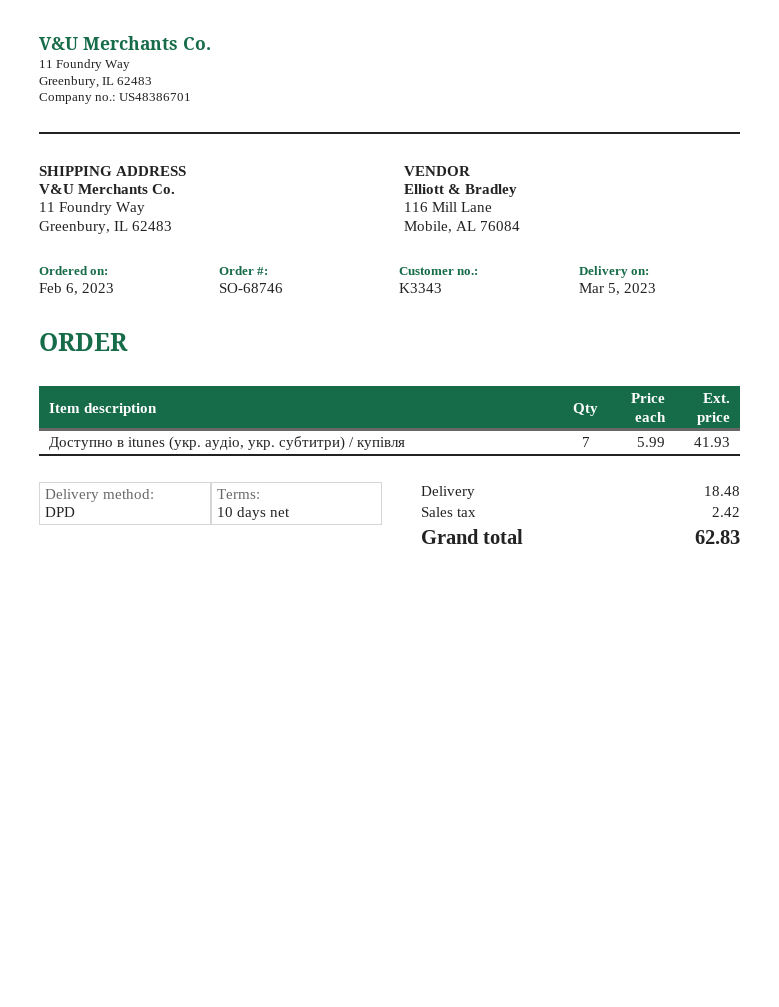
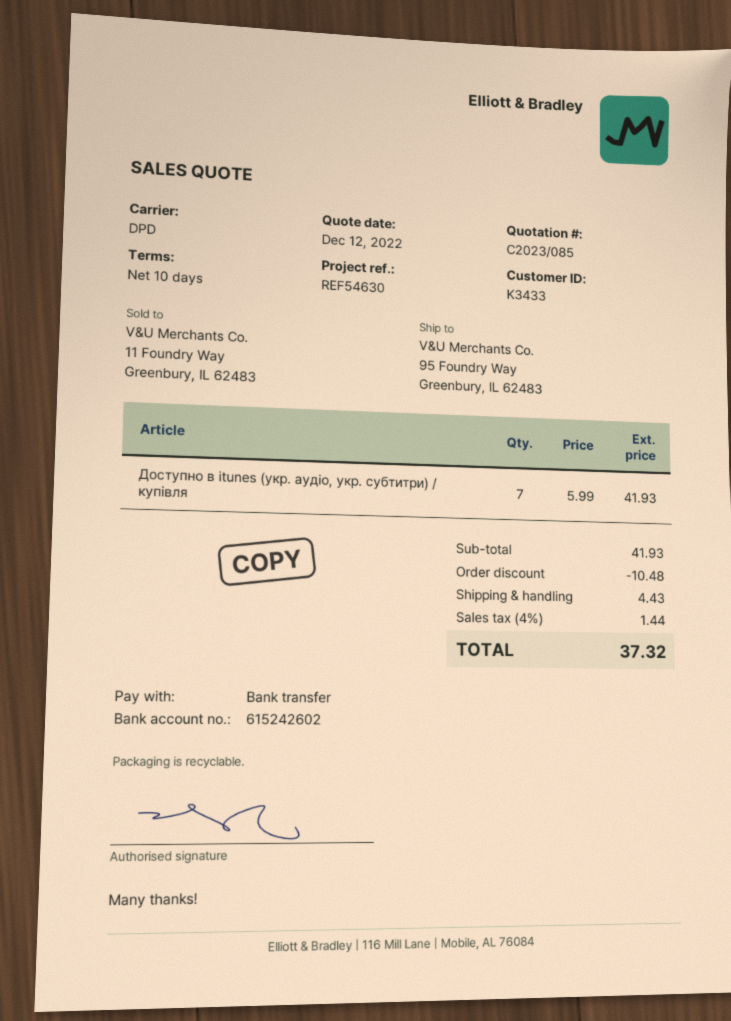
customer number: K3343 -> K3433
ship to: 11 Foundry Way, Greenbury, IL 62483 -> 95 Foundry Way, Greenbury, IL 62483
discount: none -> 10.48
shipping: 18.48 -> 4.43
tax: 2.42 -> 1.44
total: 62.83 -> 37.32

